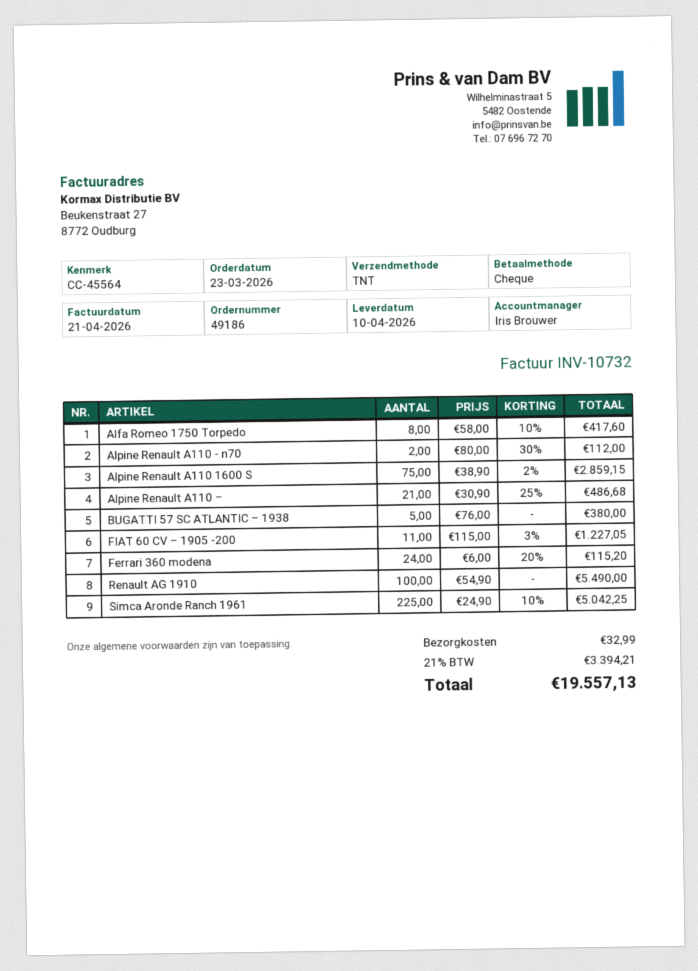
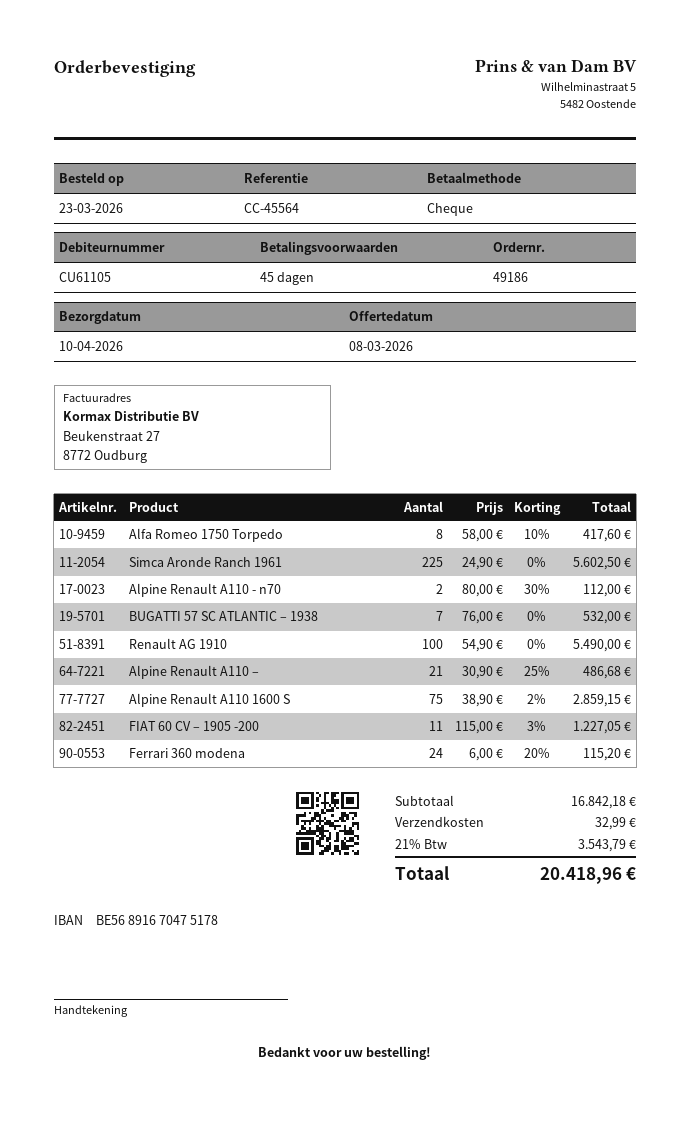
BUGATTI 57 SC ATLANTIC – 1938: 5 x 76.00 = 380.00 -> 7 x 76.00 = 532.00
Simca Aronde Ranch 1961: 225 x 24.90 - 10% = 5042.25 -> 225 x 24.90 = 5602.50
tax: 21% = 3394.21 -> 21% = 3543.79
total: 19557.13 -> 20418.96

